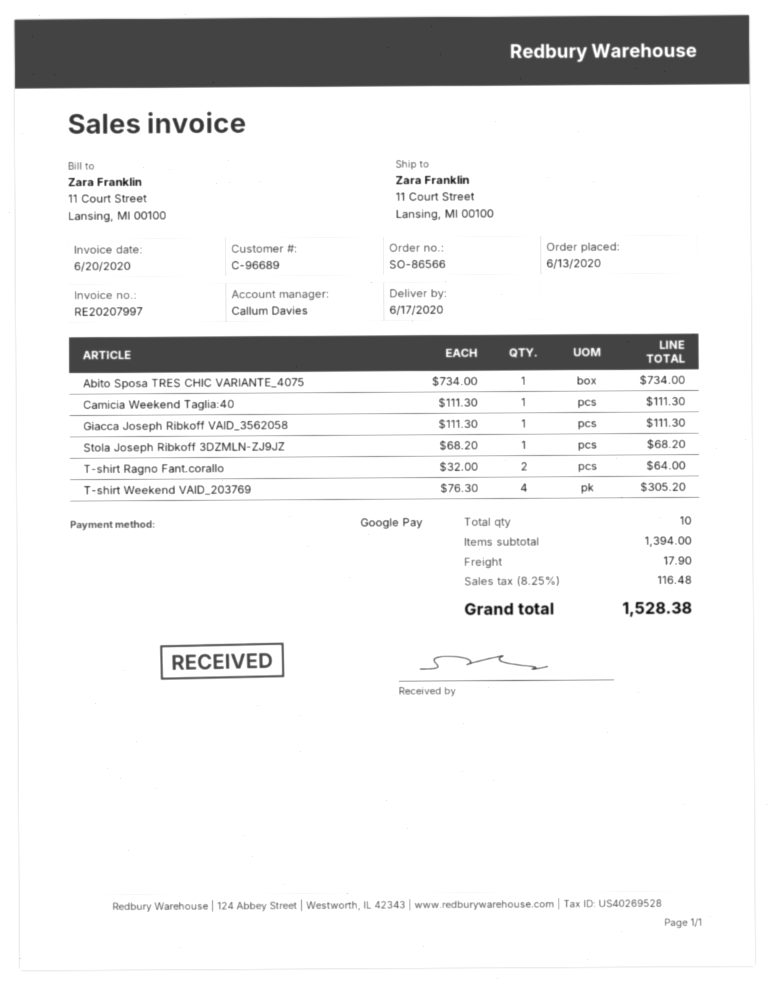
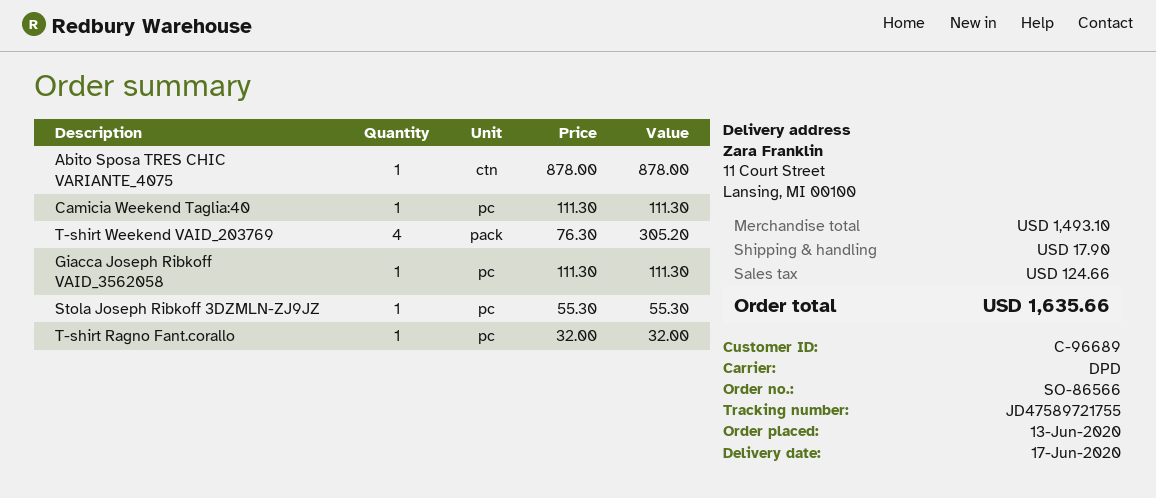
Abito Sposa TRES CHIC VARIANTE_4075: 1 x 734.00 = 734.00 -> 1 x 878.00 = 878.00
Stola Joseph Ribkoff 3DZMLN-ZJ9JZ: 1 x 68.20 = 68.20 -> 1 x 55.30 = 55.30
T-shirt Ragno Fant.corallo: 2 x 32.00 = 64.00 -> 1 x 32.00 = 32.00
subtotal: 1394.00 -> 1493.10
tax: 116.48 -> 124.66
total: 1528.38 -> 1635.66

